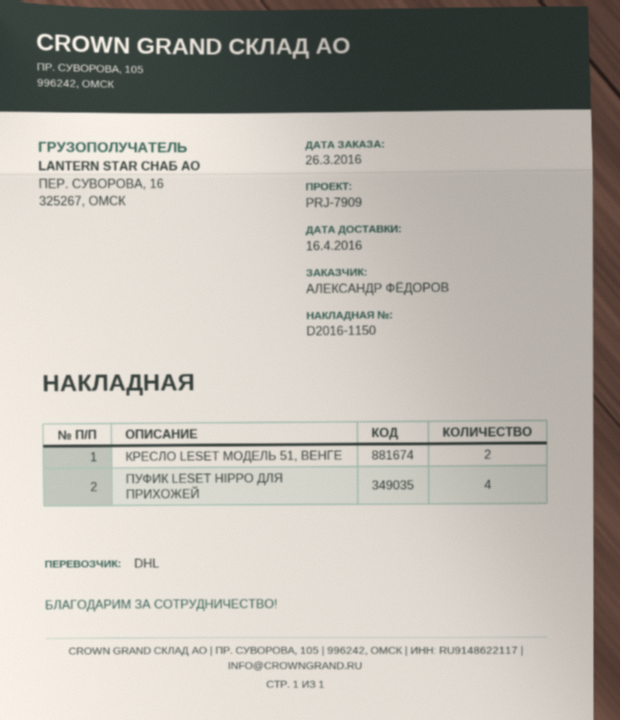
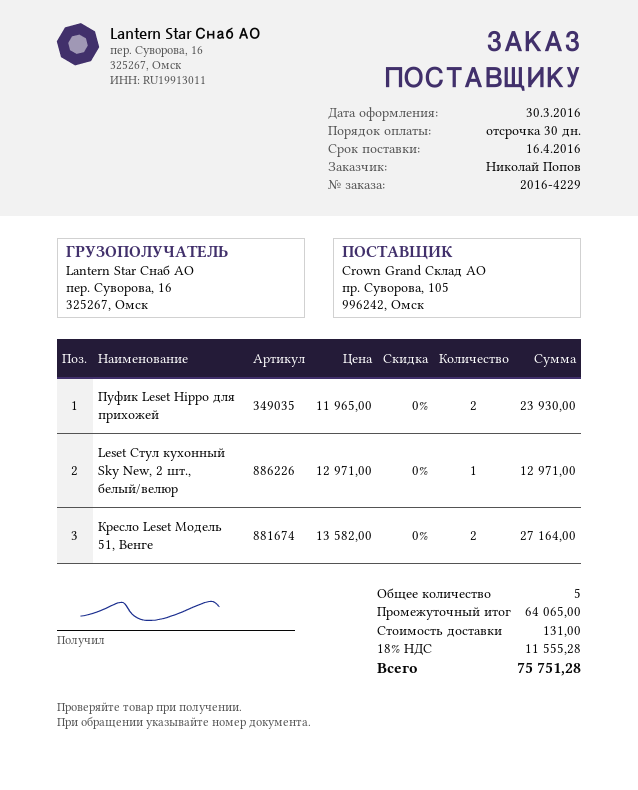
order date: 2016-03-26 -> 2016-03-30
ordered by: АЛЕКСАНДР ФЁДОРОВ -> Николай Попов
ПУФИК LESET HIPPO ДЛЯ ПРИХОЖЕЙ: 4 -> 2
Leset Стул кухонный Sky New, 2 шт., белый/велюр: none -> 1

